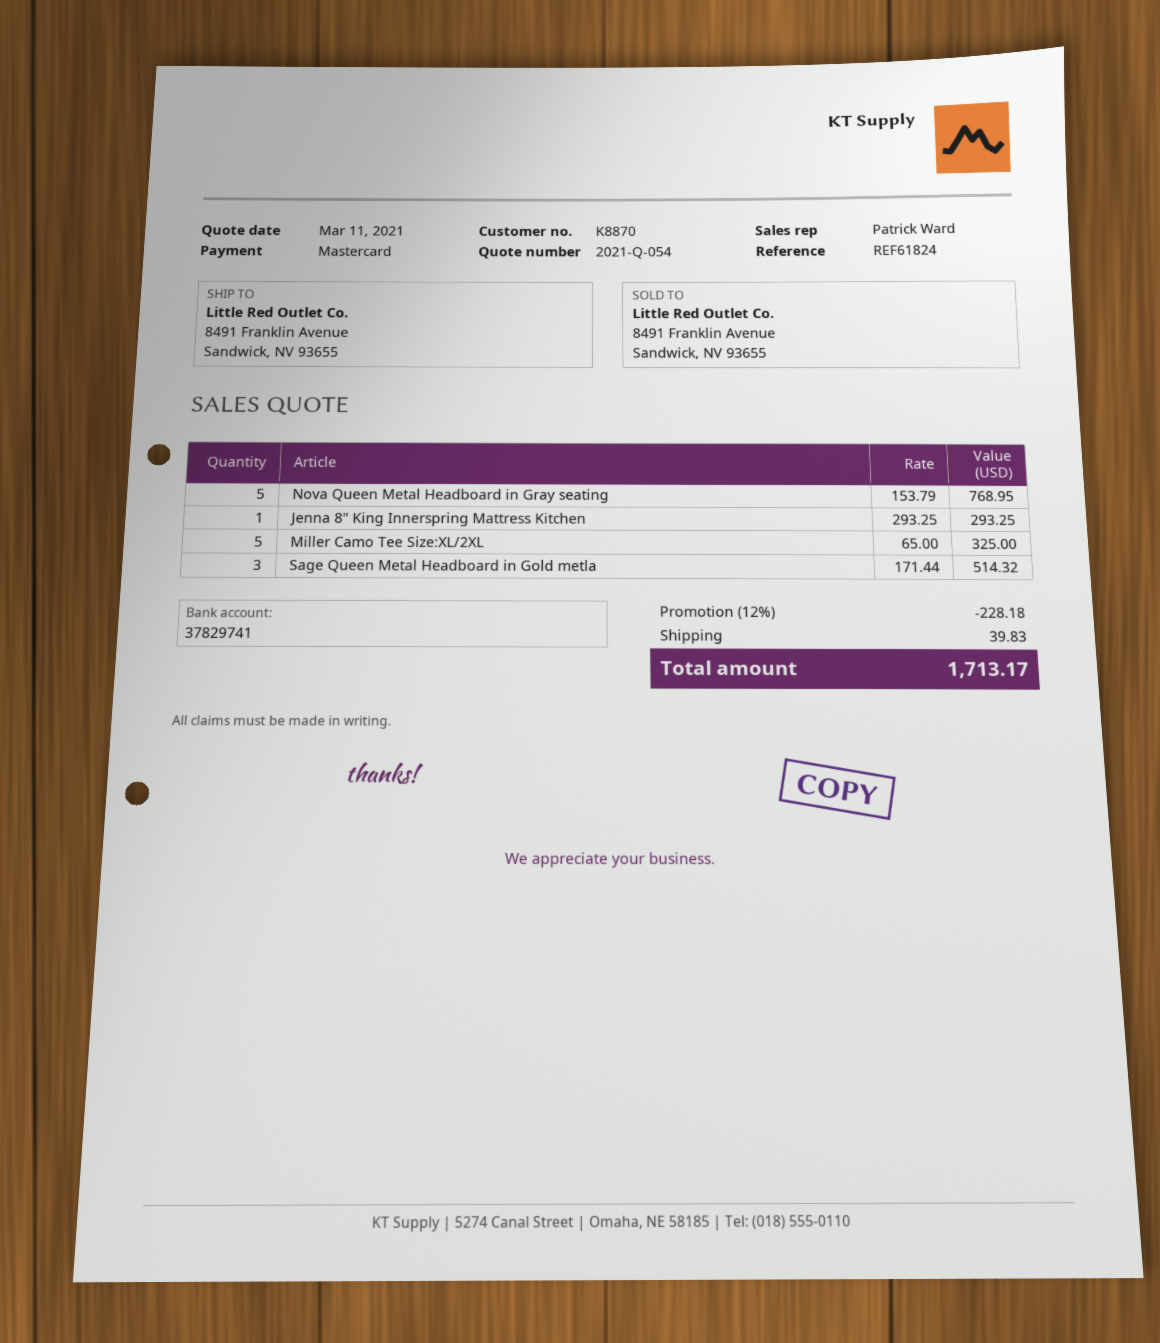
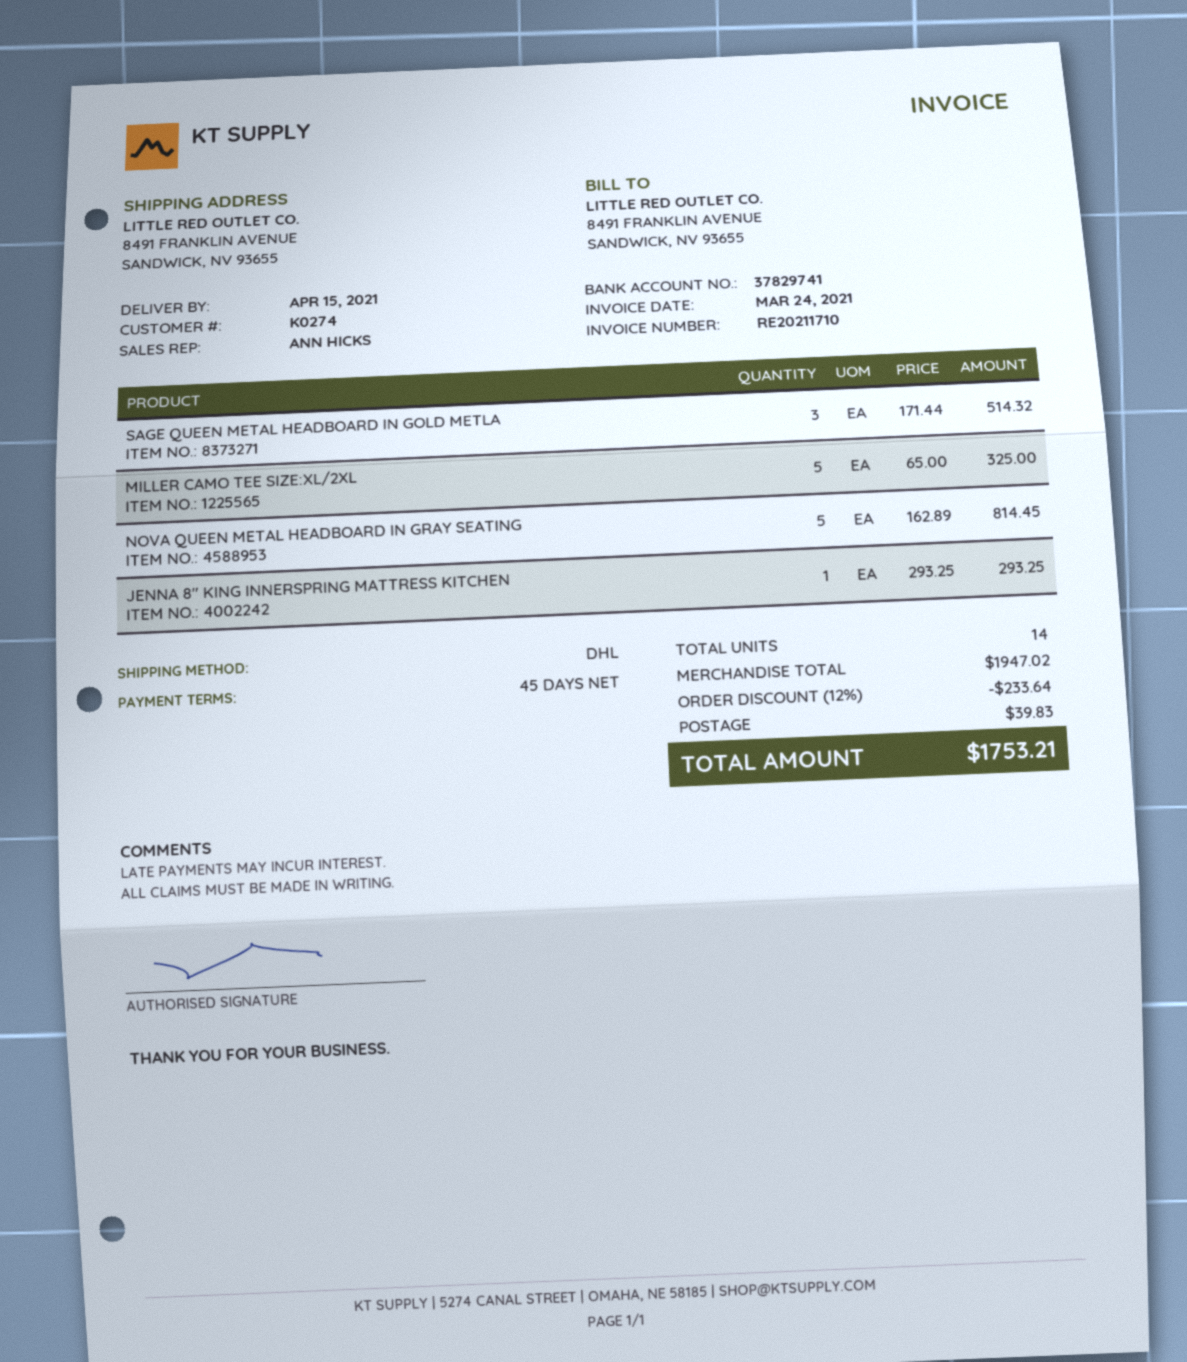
customer number: K8870 -> K0274
sales rep: Patrick Ward -> ANN HICKS
Nova Queen Metal Headboard in Gray seating: 5 x 153.79 = 768.95 -> 5 x 162.89 = 814.45
discount: 12% = 228.18 -> 12% = 233.64
total: 1713.17 -> 1753.21

